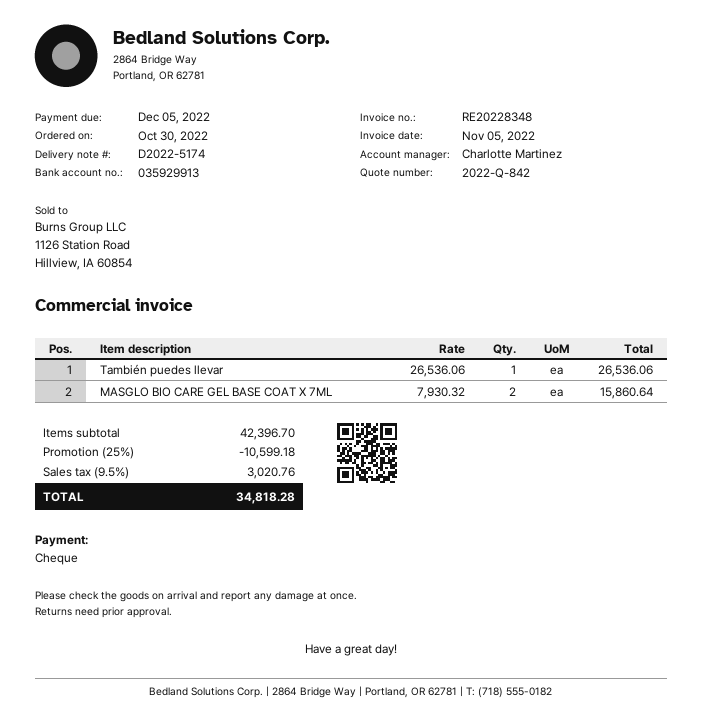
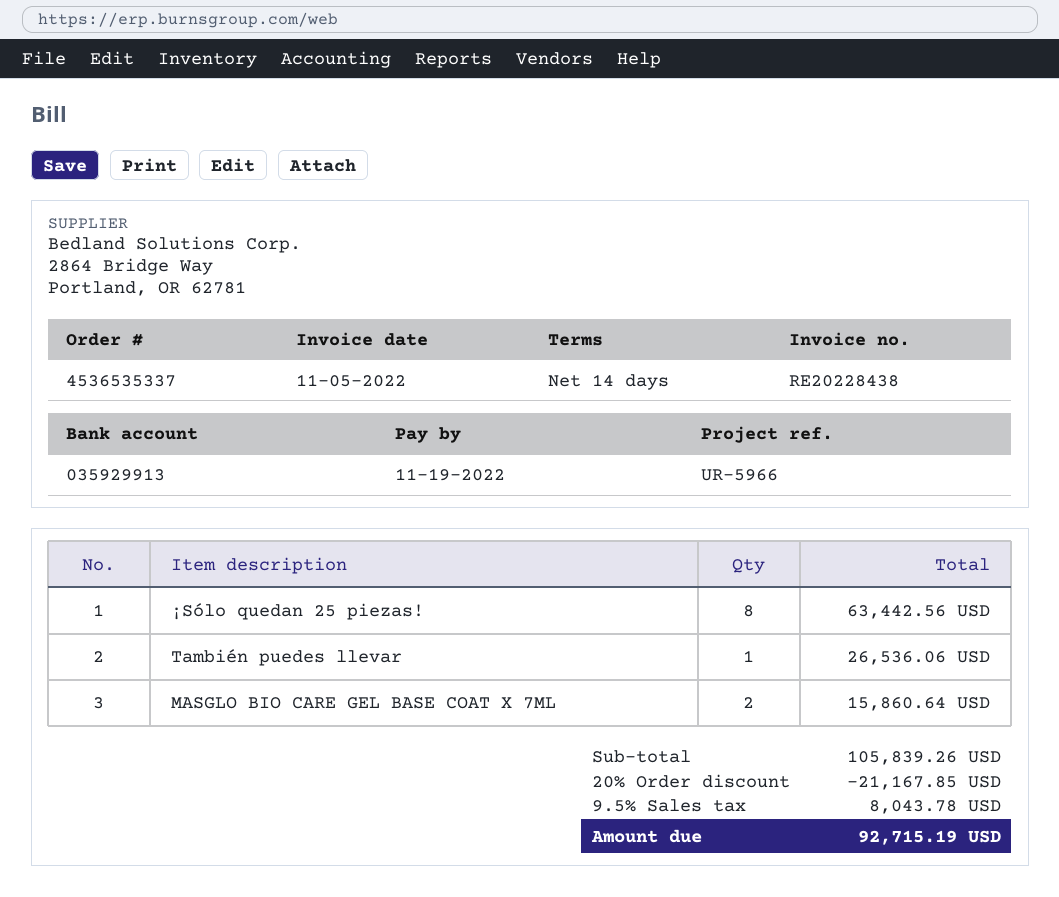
invoice number: RE20228348 -> RE20228438
due date: 2022-12-05 -> 2022-11-19
¡Sólo quedan 25 piezas!: none -> 8 for 63442.56
subtotal: 42396.70 -> 105839.26
discount: 25% = 10599.18 -> 20% = 21167.85
tax: 9.5% = 3020.76 -> 9.5% = 8043.78
total: 34818.28 -> 92715.19

